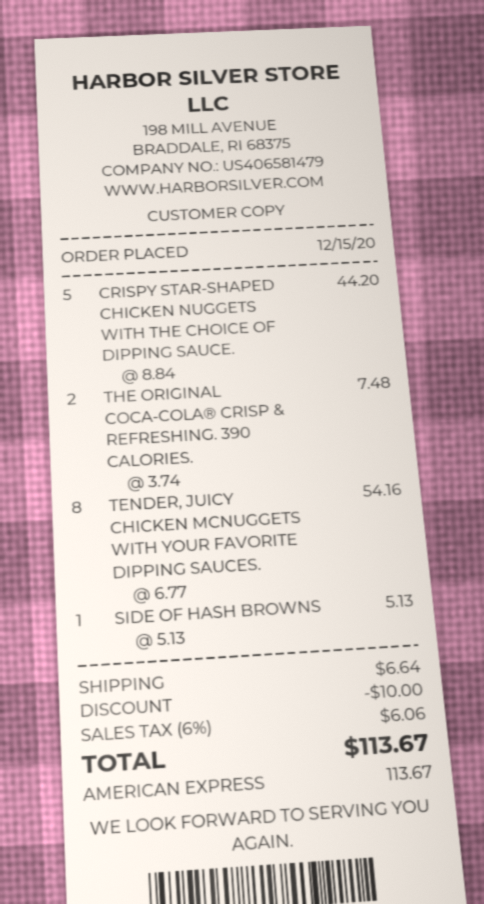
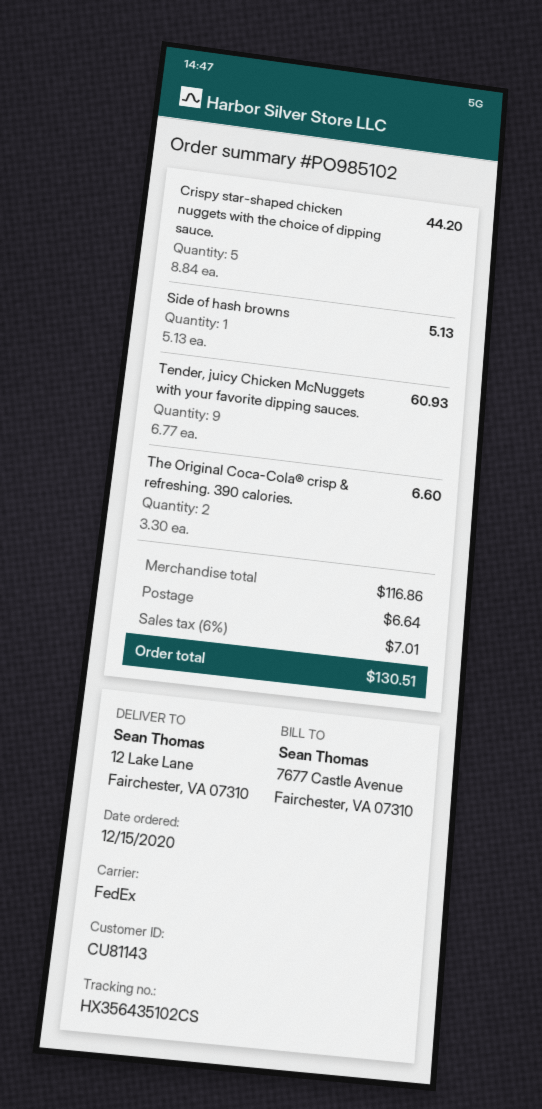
THE ORIGINAL COCA-COLA® CRISP & REFRESHING. 390 CALORIES.: 2 x 3.74 = 7.48 -> 2 x 3.30 = 6.60
TENDER, JUICY CHICKEN MCNUGGETS WITH YOUR FAVORITE DIPPING SAUCES.: 8 x 6.77 = 54.16 -> 9 x 6.77 = 60.93
discount: 10.00 -> none
tax: 6% = 6.06 -> 6% = 7.01
total: 113.67 -> 130.51

